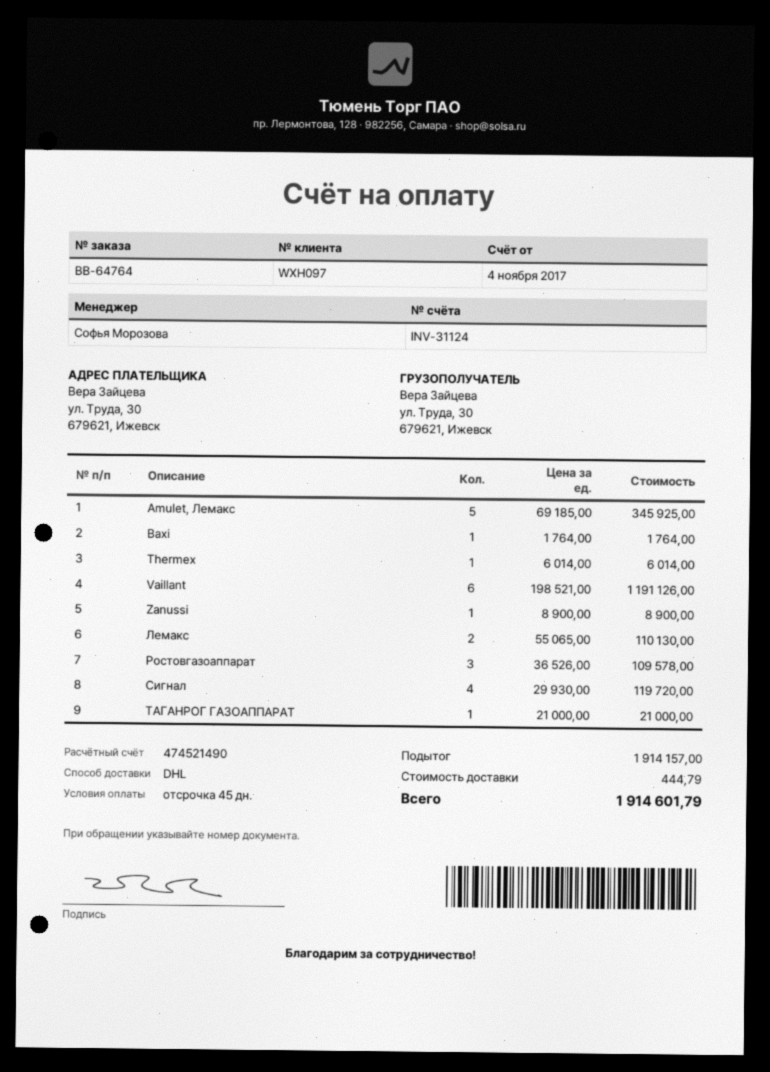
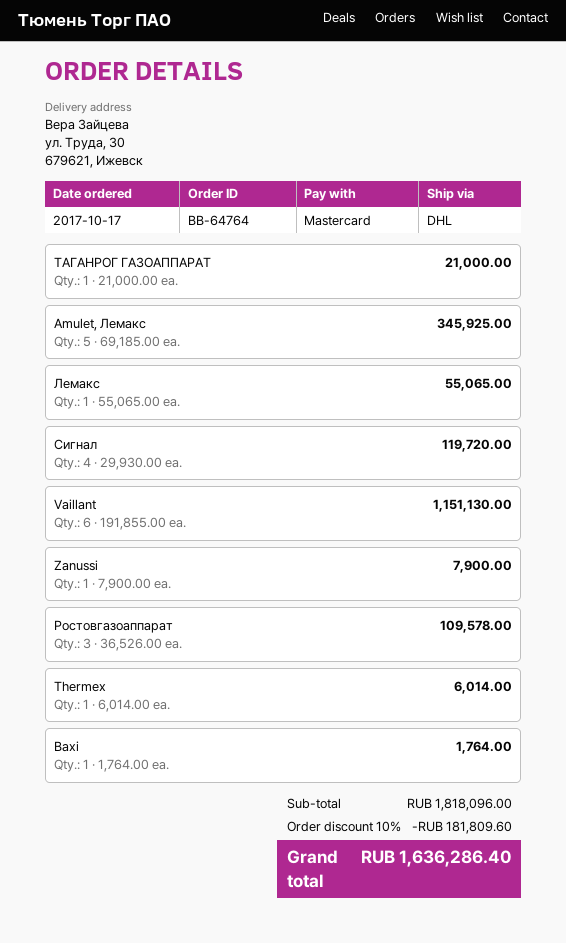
Vaillant: 6 x 198521.00 = 1191126.00 -> 6 x 191855.00 = 1151130.00
Zanussi: 1 x 8900.00 = 8900.00 -> 1 x 7900.00 = 7900.00
Лемакс: 2 x 55065.00 = 110130.00 -> 1 x 55065.00 = 55065.00
subtotal: 1914157.00 -> 1818096.00
discount: none -> 10% = 181809.60
shipping: 444.79 -> none
total: 1914601.79 -> 1636286.40

